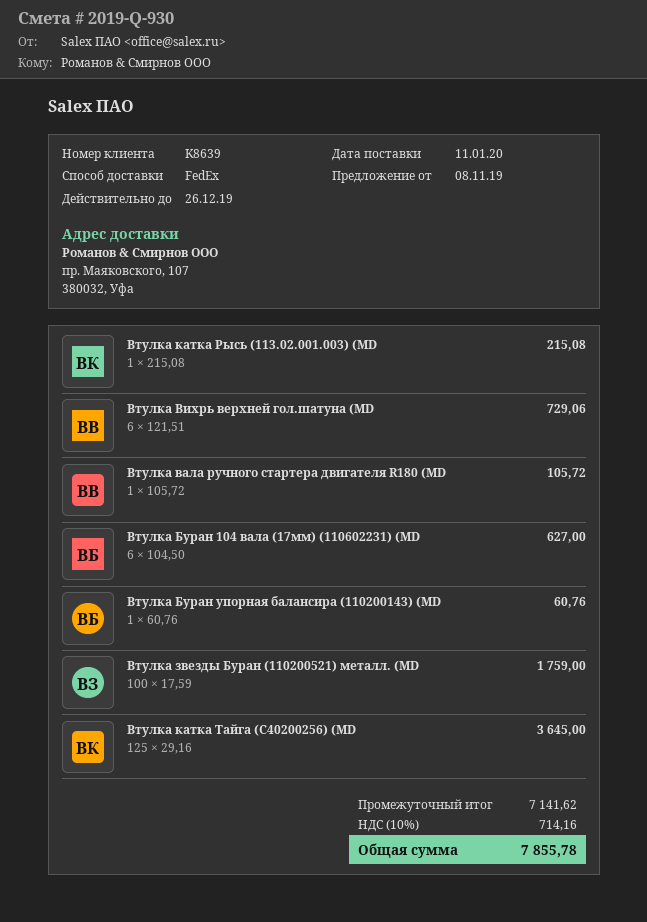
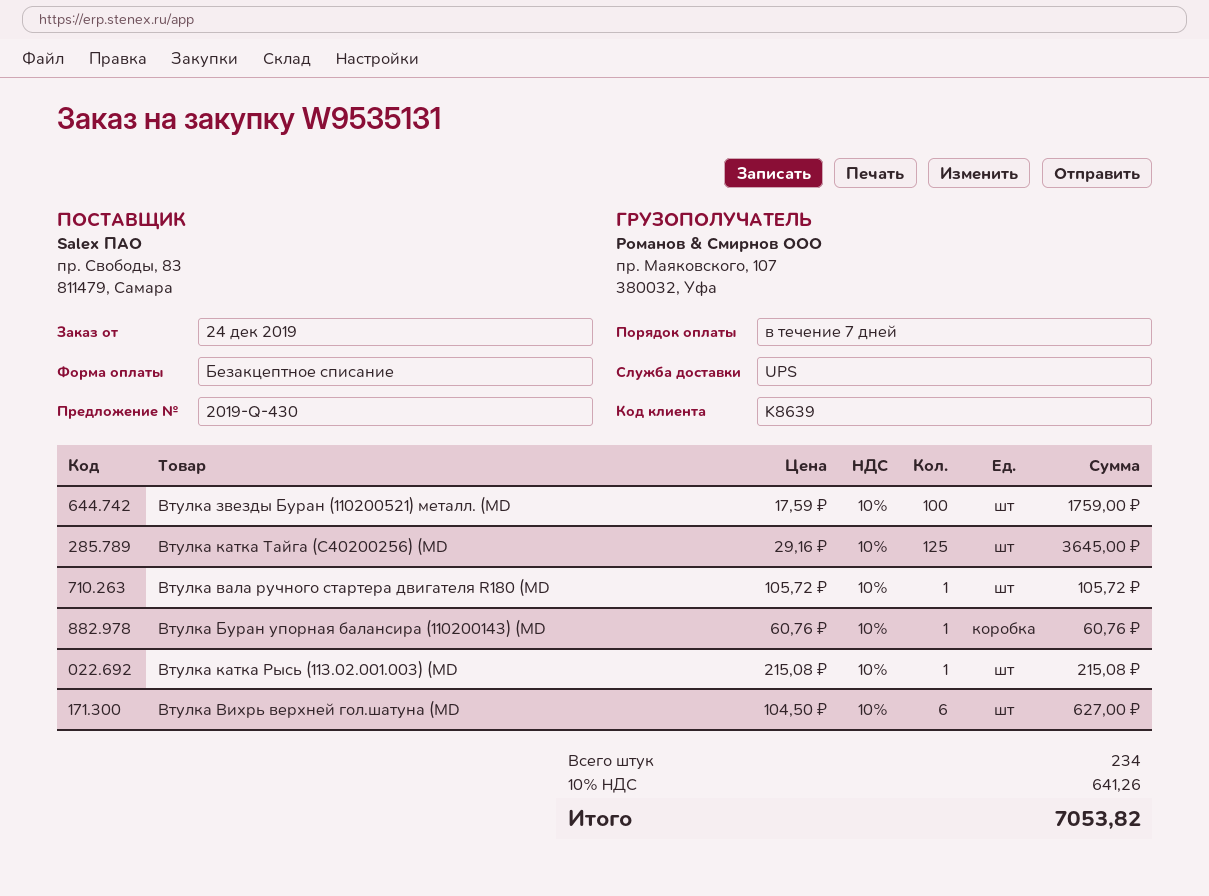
quote number: 2019-Q-930 -> 2019-Q-430
shipping method: FedEx -> UPS
Втулка Вихрь верхней гол.шатуна (MD: 6 x 121.51 = 729.06 -> 6 x 104.50 = 627.00
Втулка Буран 104 вала (17мм) (110602231) (MD: 6 x 104.50 = 627.00 -> none
tax: 10% = 714.16 -> 10% = 641.26
total: 7855.78 -> 7053.82

